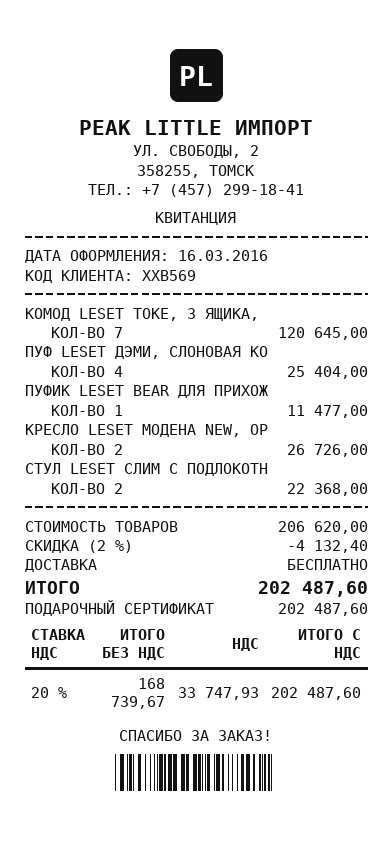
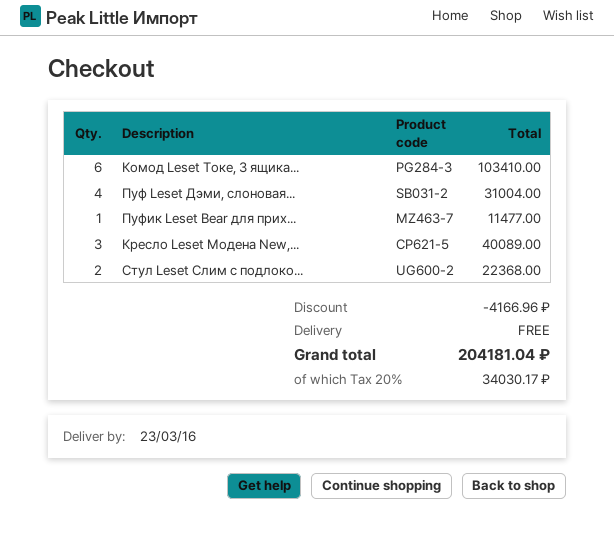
КОМОД LESET ТОКЕ, 3 ЯЩИКА,: 7 for 120645.00 -> 6 for 103410.00
ПУФ LESET ДЭМИ, СЛОНОВАЯ КО: 4 for 25404.00 -> 4 for 31004.00
КРЕСЛО LESET МОДЕНА NEW, ОР: 2 for 26726.00 -> 3 for 40089.00
discount: 4132.40 -> 4166.96
tax: 20% = 33747.93 -> 20% = 34030.17
total: 202487.60 -> 204181.04

